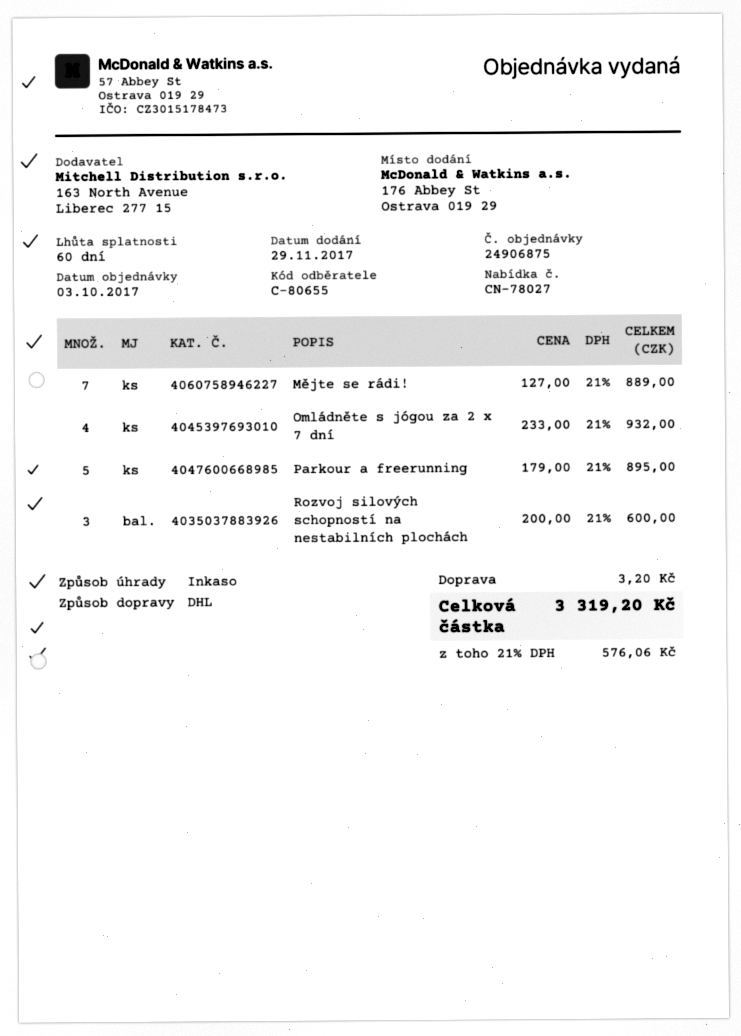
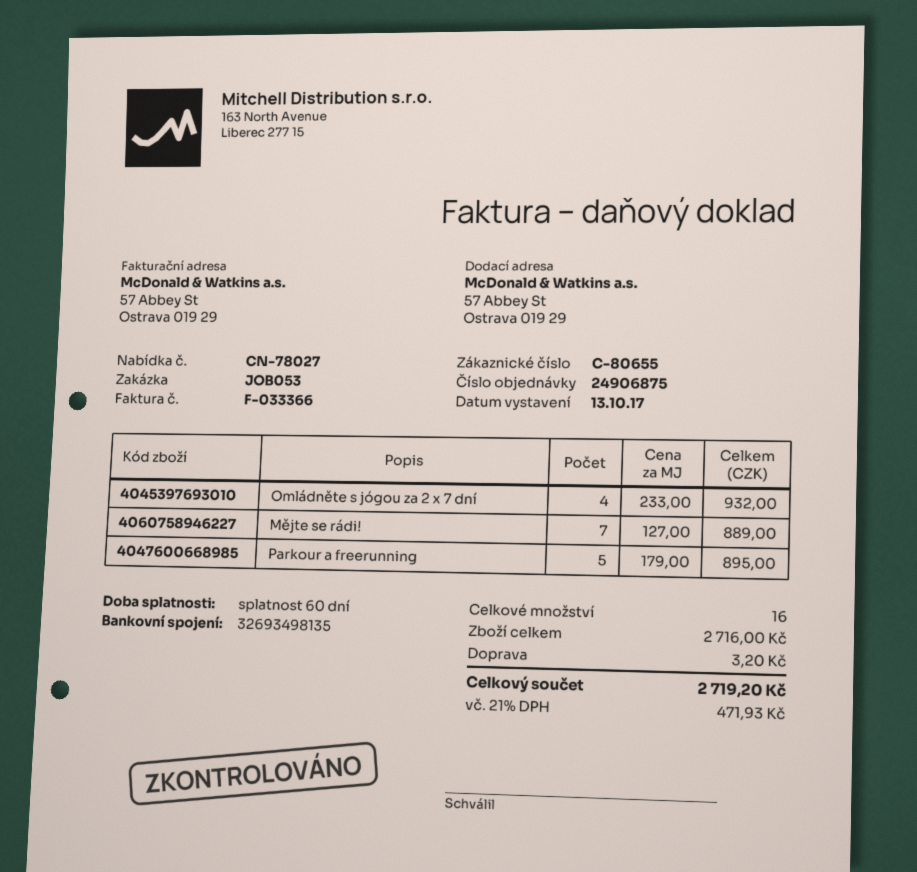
ship to: 176 Abbey St, Ostrava 019 29 -> 57 Abbey St, Ostrava 019 29
Rozvoj silových schopností na nestabilních plochách: 3 x 200.00 = 600.00 -> none
tax: 21% = 576.06 -> 21% = 471.93
total: 3319.20 -> 2719.20

